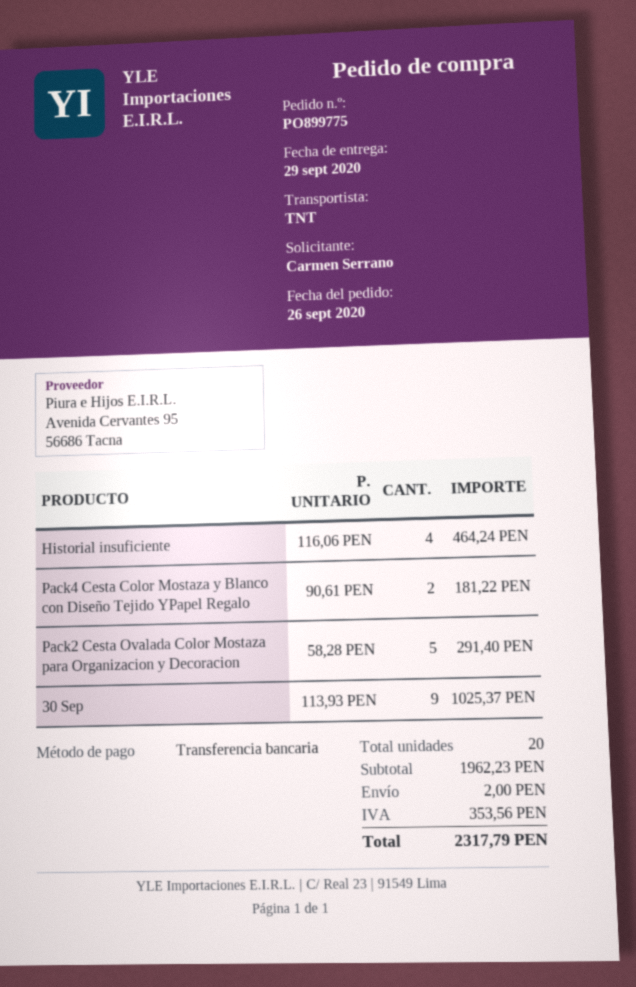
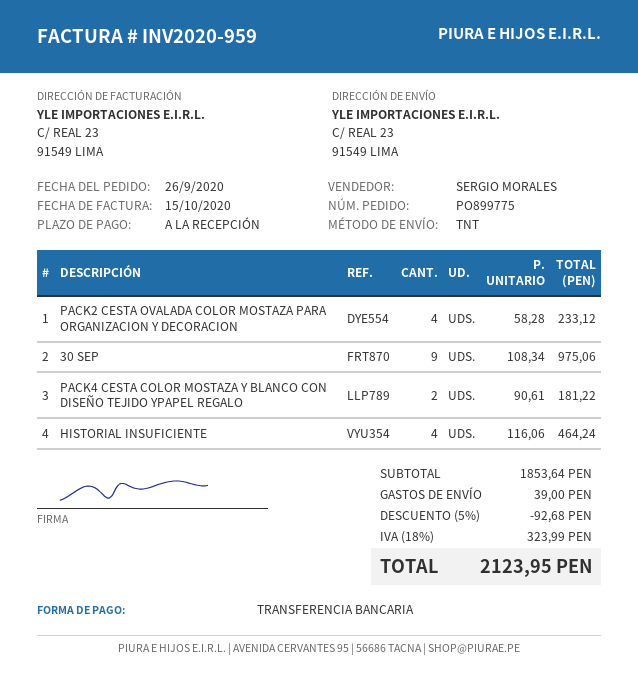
Pack2 Cesta Ovalada Color Mostaza para Organizacion y Decoracion: 5 x 58.28 = 291.40 -> 4 x 58.28 = 233.12
30 Sep: 9 x 113.93 = 1025.37 -> 9 x 108.34 = 975.06
subtotal: 1962.23 -> 1853.64
discount: none -> 5% = 92.68
shipping: 2.00 -> 39.00
tax: 353.56 -> 323.99
total: 2317.79 -> 2123.95

